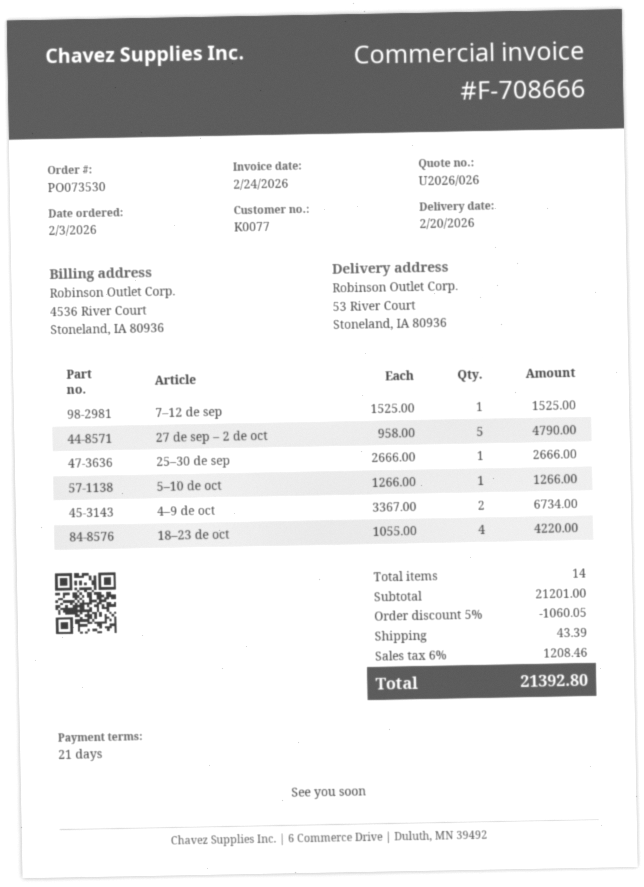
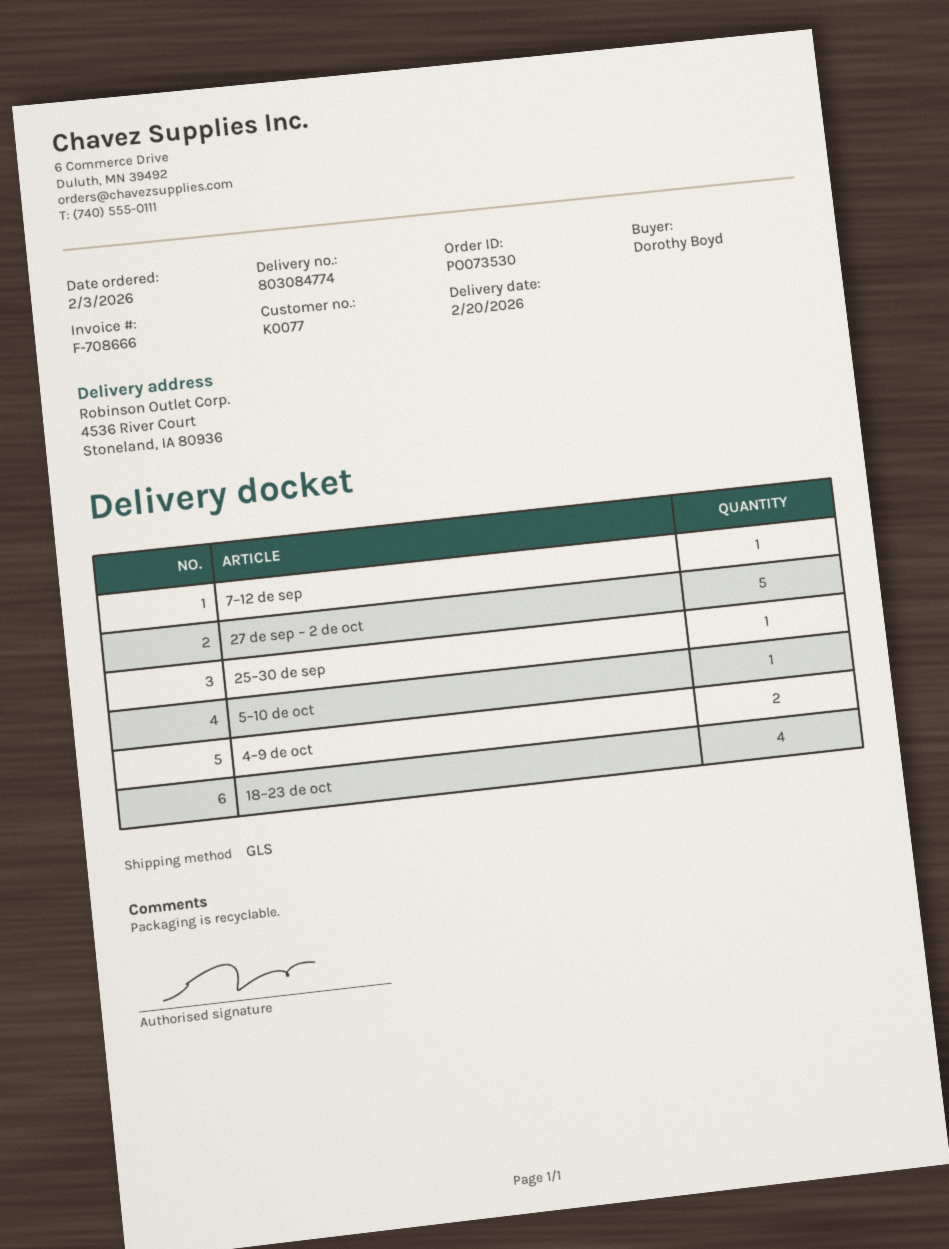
ship to: 53 River Court, Stoneland, IA 80936 -> 4536 River Court, Stoneland, IA 80936

